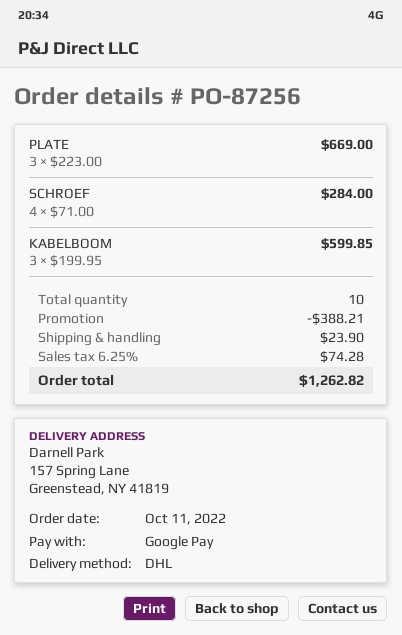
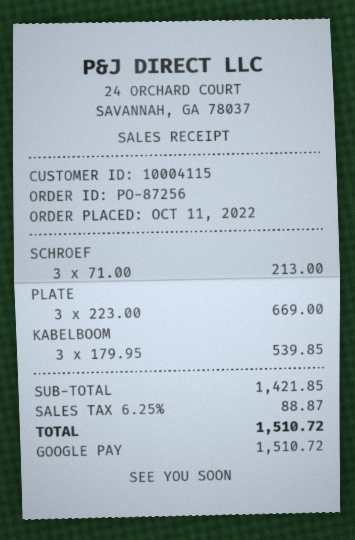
SCHROEF: 4 x 71.00 = 284.00 -> 3 x 71.00 = 213.00
KABELBOOM: 3 x 199.95 = 599.85 -> 3 x 179.95 = 539.85
discount: 388.21 -> none
shipping: 23.90 -> none
tax: 6.25% = 74.28 -> 6.25% = 88.87
total: 1262.82 -> 1510.72

